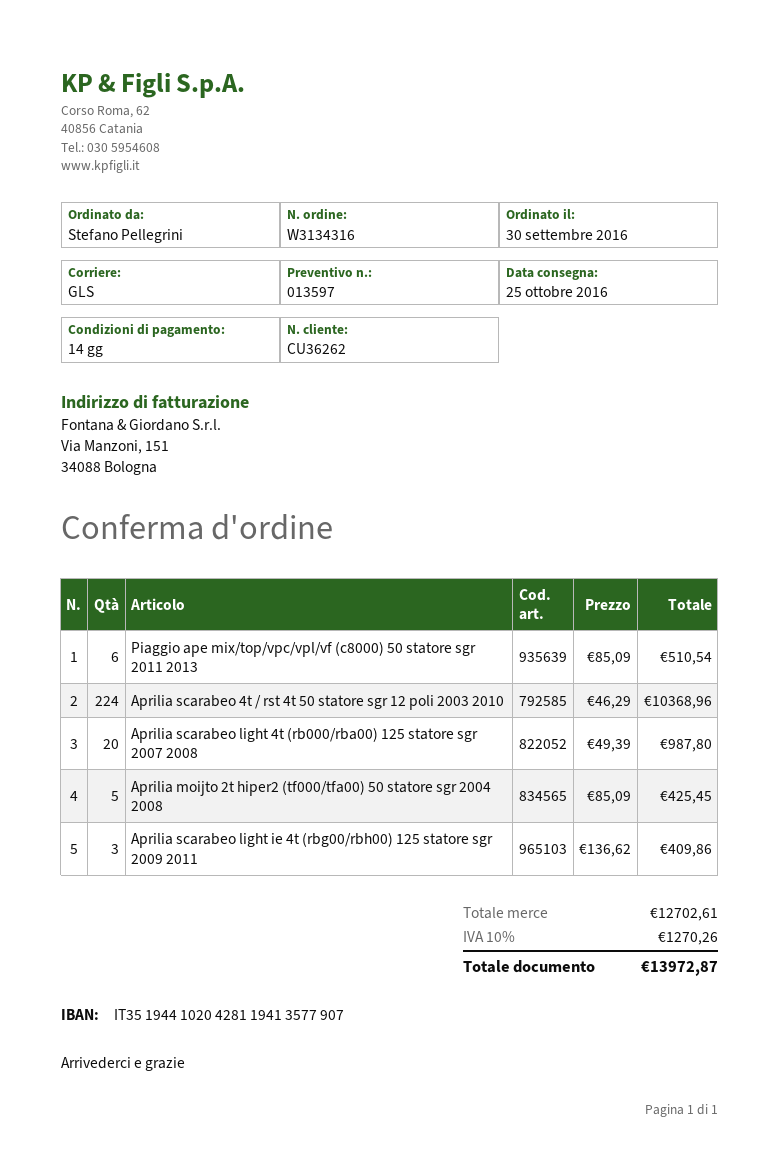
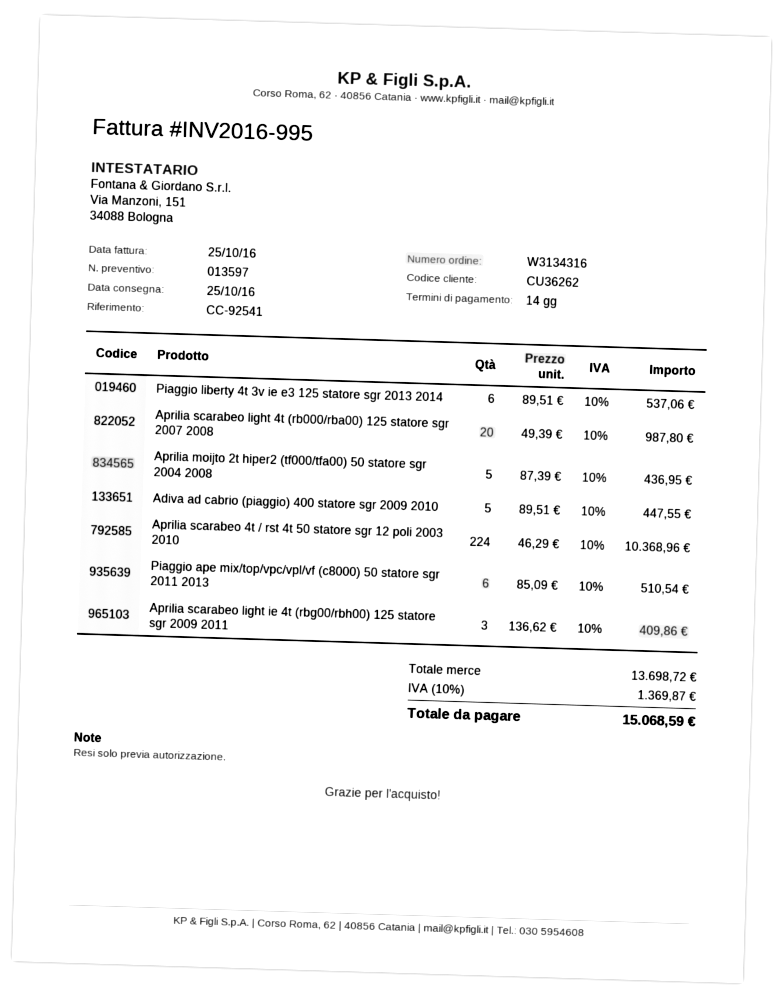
Aprilia moijto 2t hiper2 (tf000/tfa00) 50 statore sgr 2004 2008: 5 x 85.09 = 425.45 -> 5 x 87.39 = 436.95
Piaggio liberty 4t 3v ie e3 125 statore sgr 2013 2014: none -> 6 x 89.51 = 537.06
Adiva ad cabrio (piaggio) 400 statore sgr 2009 2010: none -> 5 x 89.51 = 447.55
subtotal: 12702.61 -> 13698.72
tax: 10% = 1270.26 -> 10% = 1369.87
total: 13972.87 -> 15068.59

